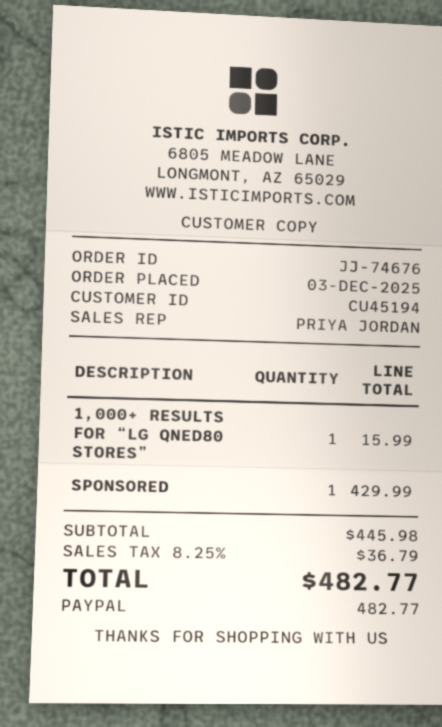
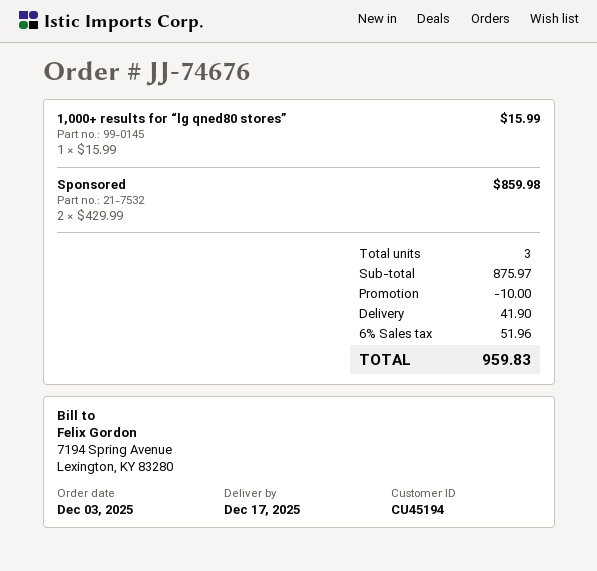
SPONSORED: 1 for 429.99 -> 2 for 859.98
subtotal: 445.98 -> 875.97
discount: none -> 10.00
shipping: none -> 41.90
tax: 8.25% = 36.79 -> 6% = 51.96
total: 482.77 -> 959.83

